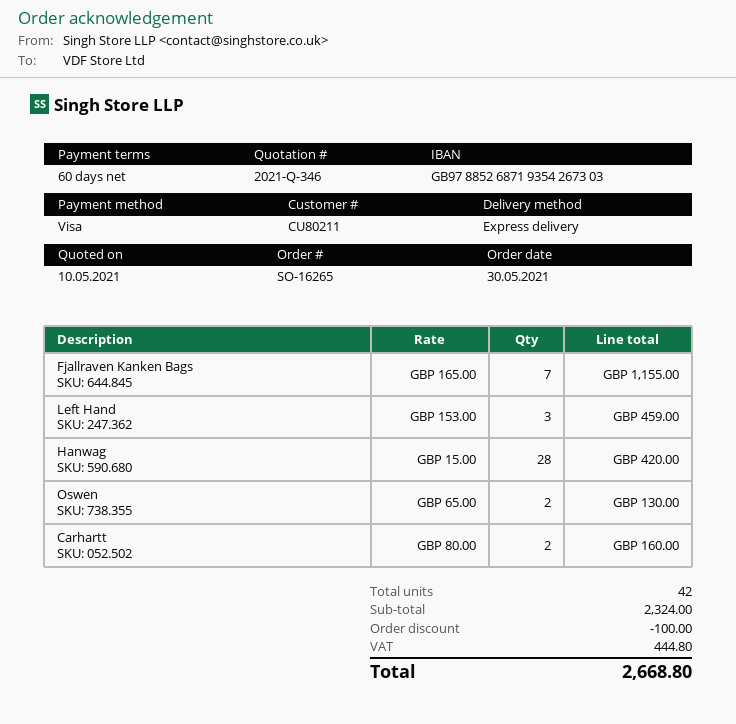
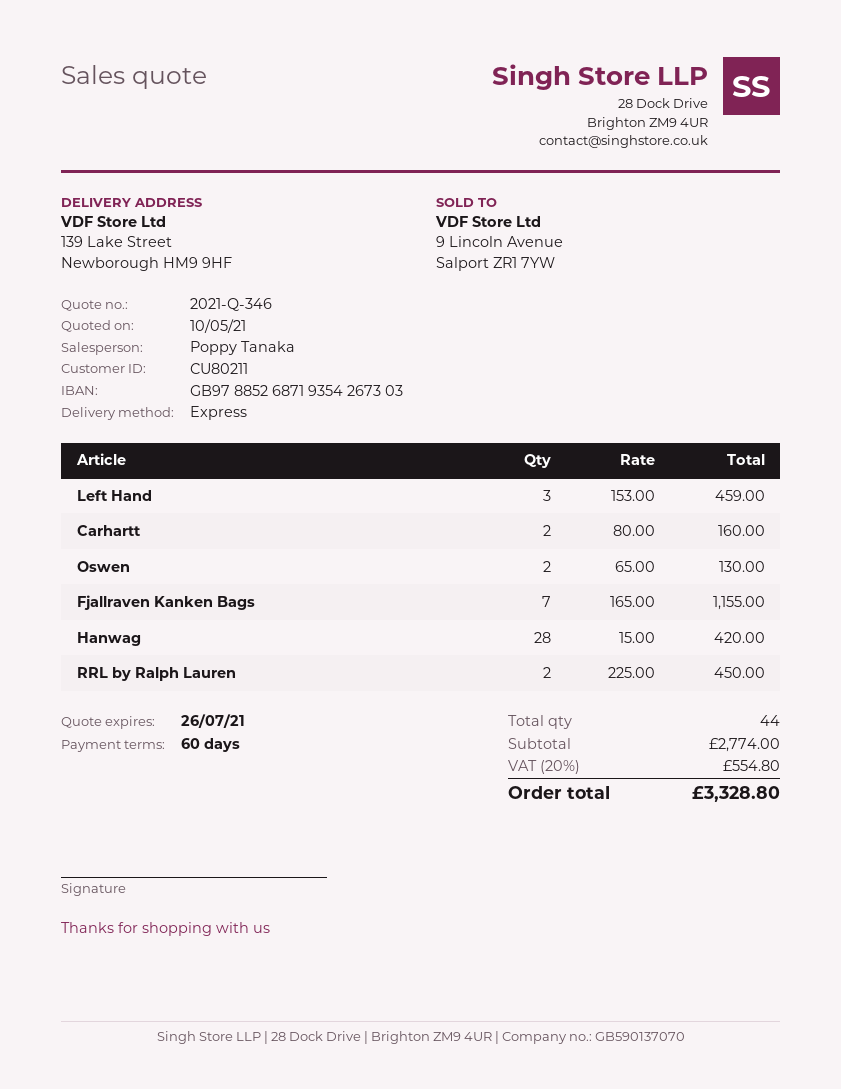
RRL by Ralph Lauren: none -> 2 x 225.00 = 450.00
total quantity: 42 -> 44
subtotal: 2324.00 -> 2774.00
discount: 100.00 -> none
tax: 444.80 -> 554.80
total: 2668.80 -> 3328.80

